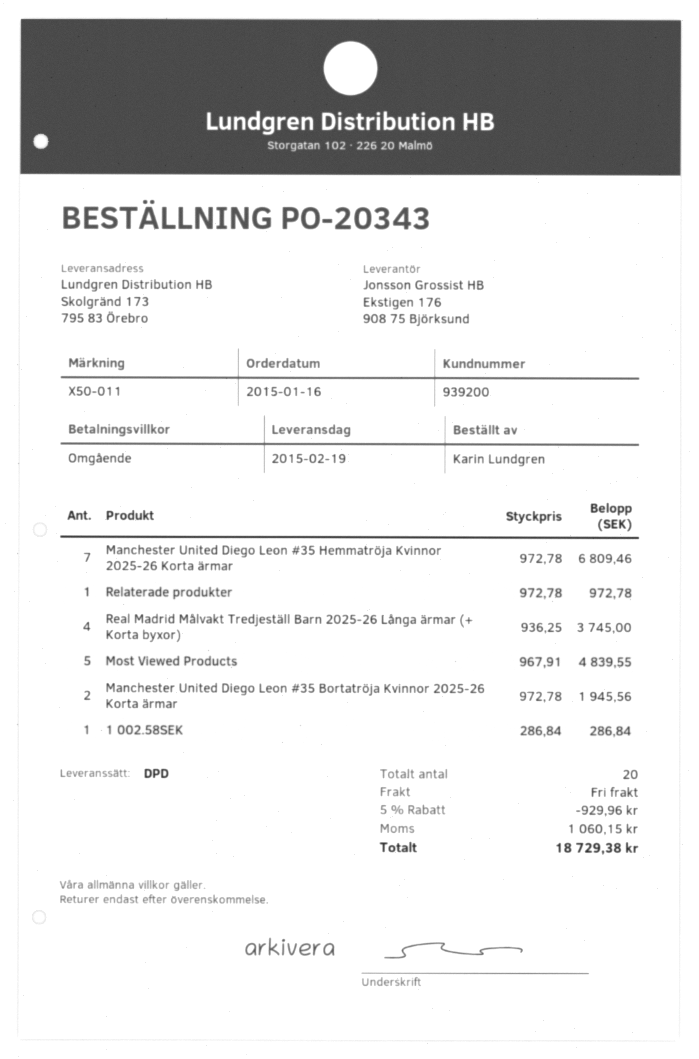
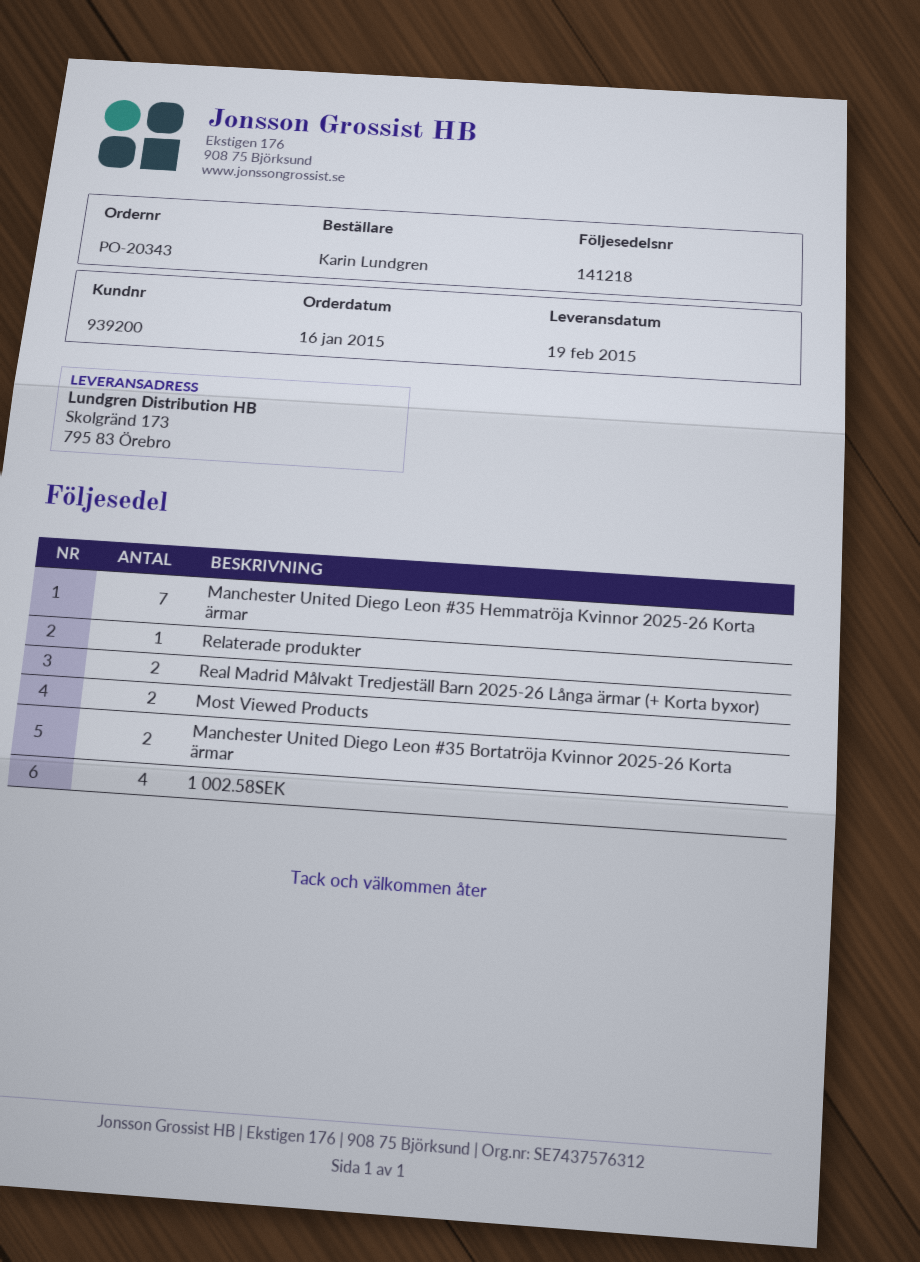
Real Madrid Målvakt Tredjeställ Barn 2025-26 Långa ärmar (+ Korta byxor): 4 -> 2
Most Viewed Products: 5 -> 2
1 002.58SEK: 1 -> 4

